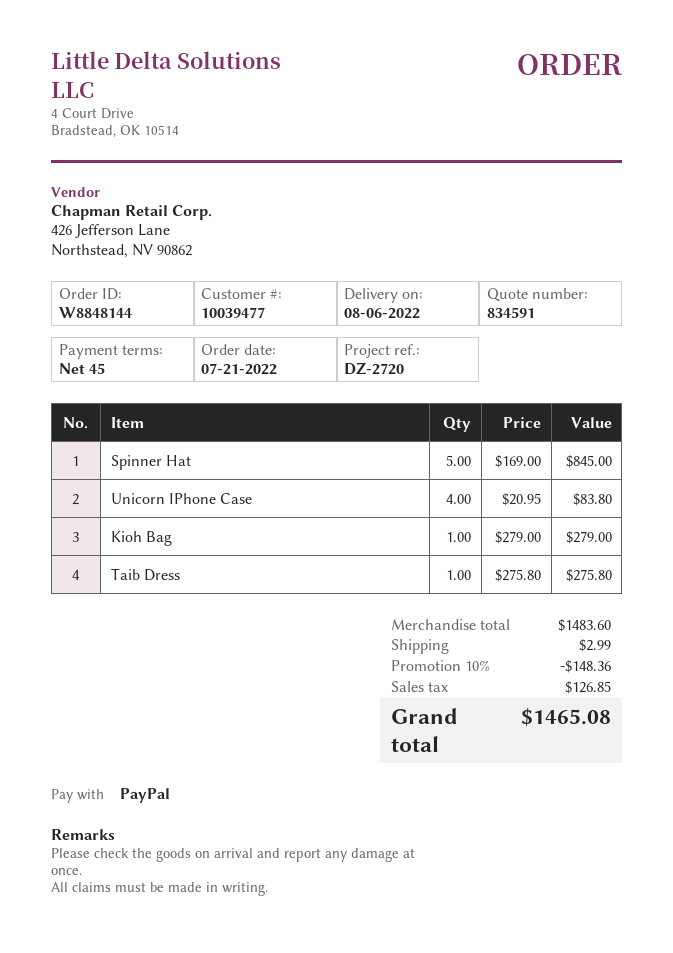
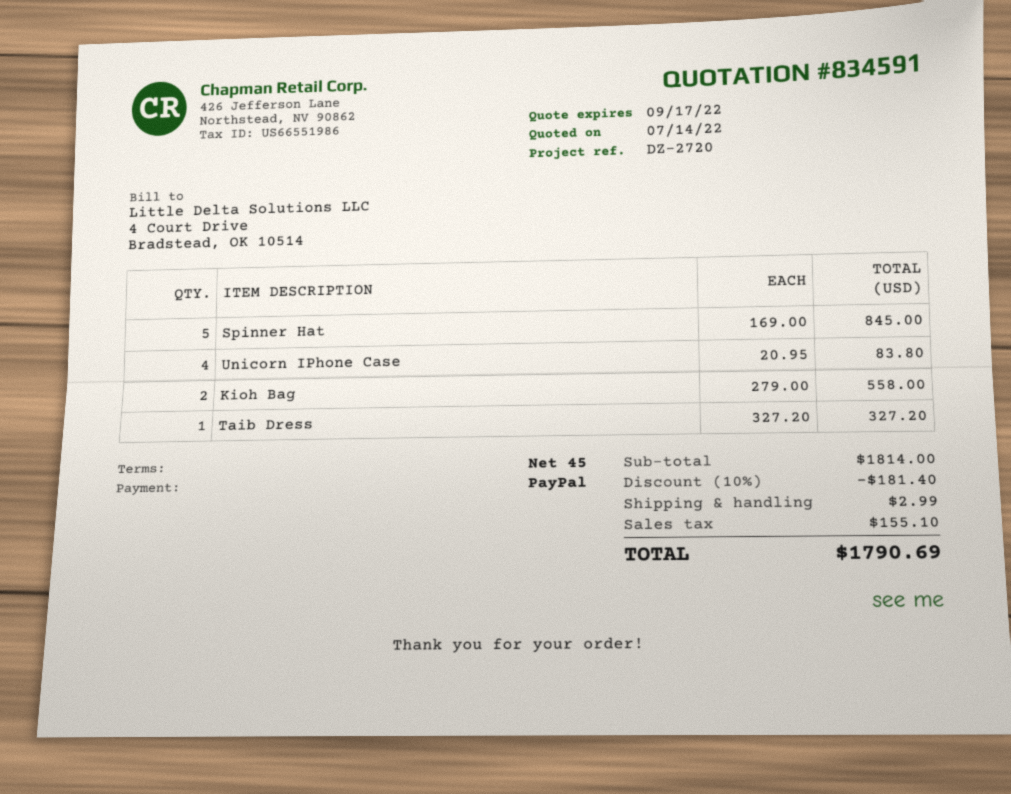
Kioh Bag: 1 x 279.00 = 279.00 -> 2 x 279.00 = 558.00
Taib Dress: 1 x 275.80 = 275.80 -> 1 x 327.20 = 327.20
subtotal: 1483.60 -> 1814.00
discount: 10% = 148.36 -> 10% = 181.40
tax: 126.85 -> 155.10
total: 1465.08 -> 1790.69

